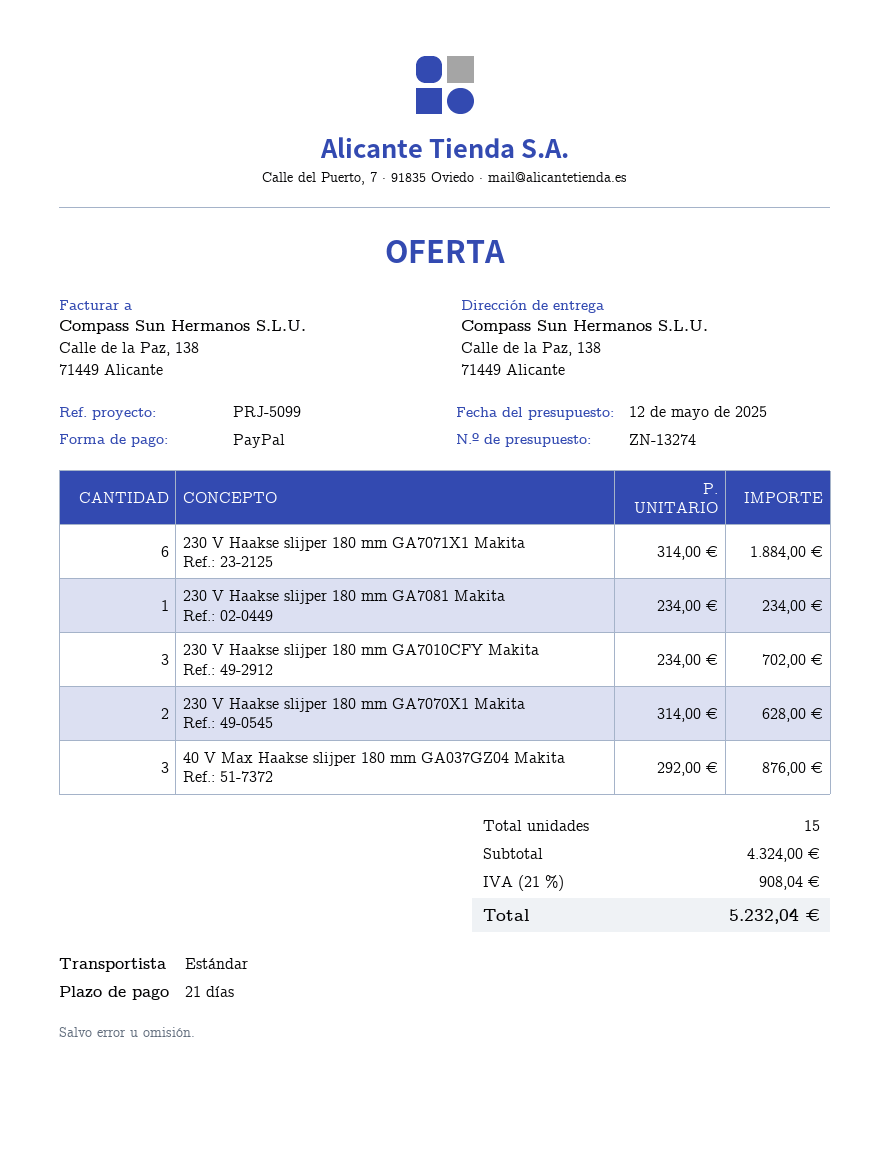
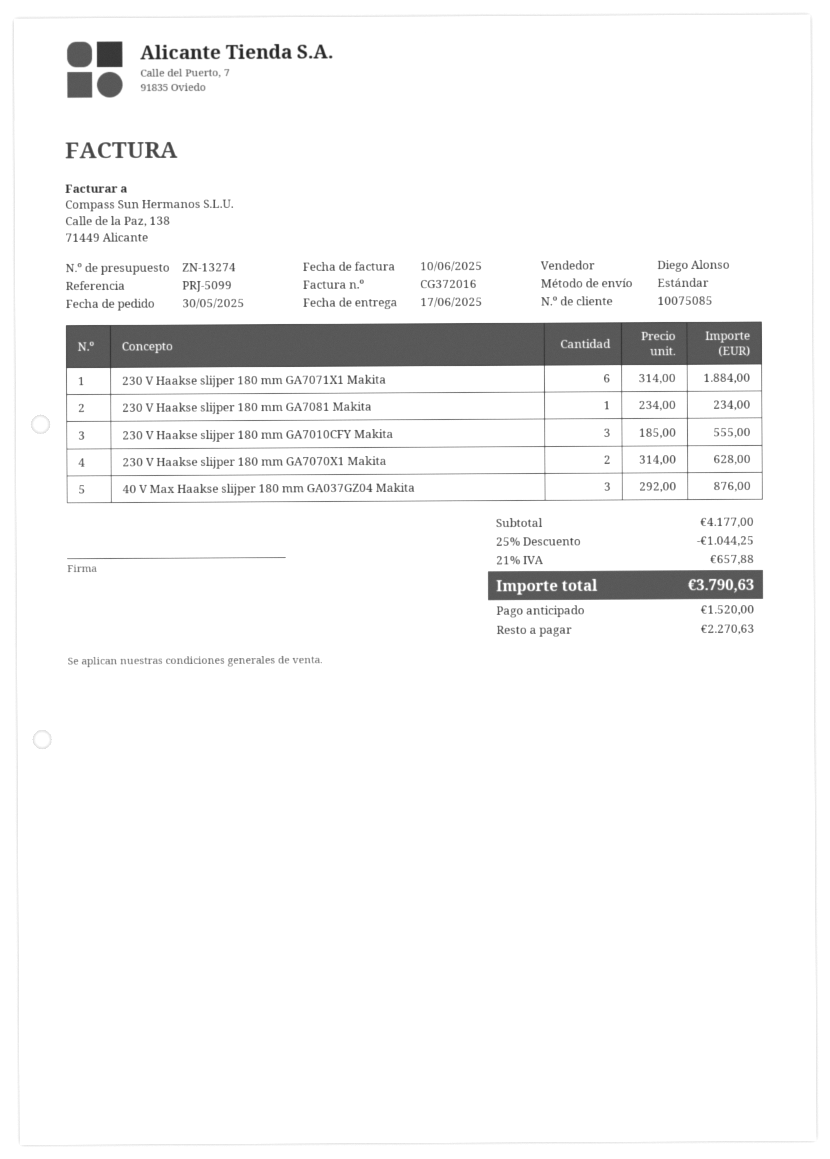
230 V Haakse slijper 180 mm GA7010CFY Makita: 3 x 234.00 = 702.00 -> 3 x 185.00 = 555.00
subtotal: 4324.00 -> 4177.00
discount: none -> 25% = 1044.25
tax: 21% = 908.04 -> 21% = 657.88
total: 5232.04 -> 3790.63

